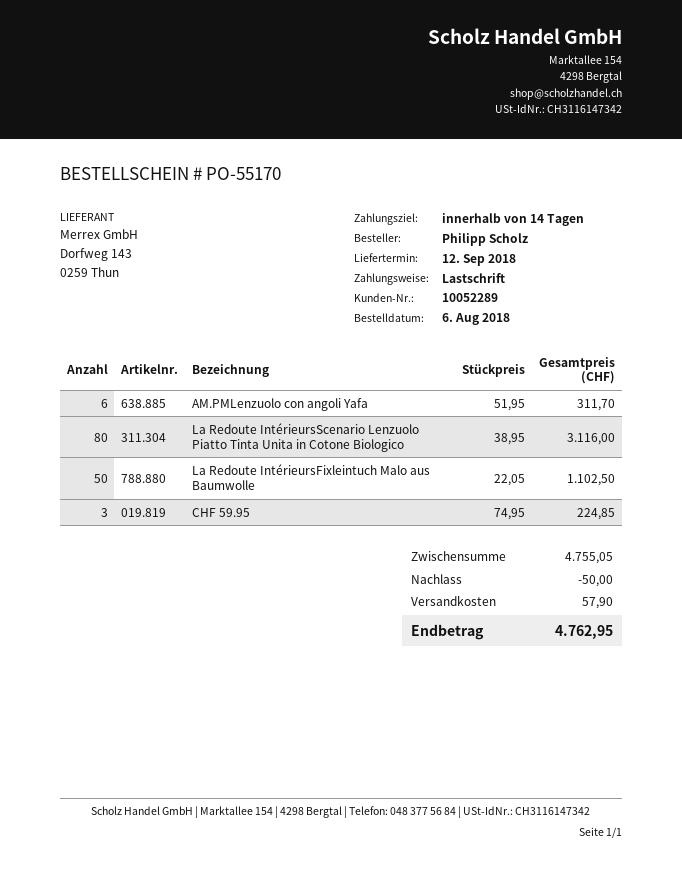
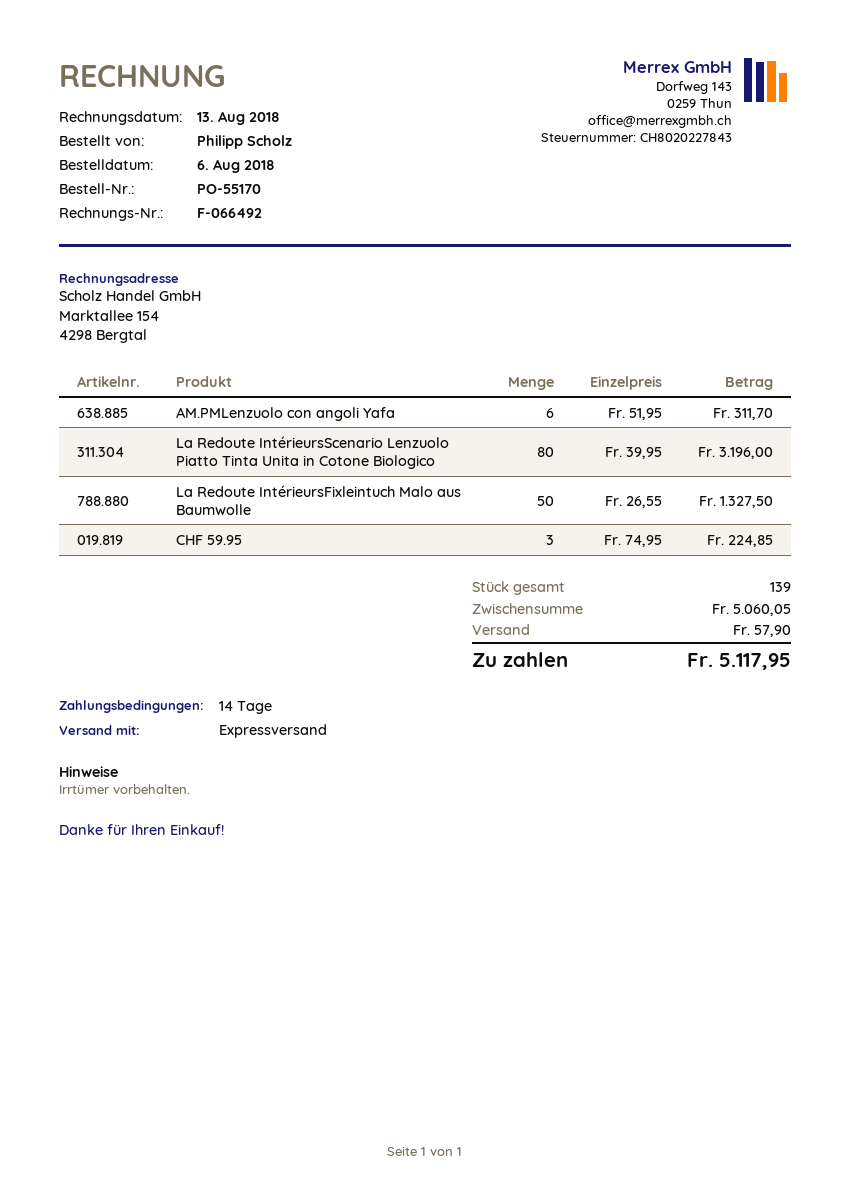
La Redoute IntérieursScenario Lenzuolo Piatto Tinta Unita in Cotone Biologico: 80 x 38.95 = 3116.00 -> 80 x 39.95 = 3196.00
La Redoute IntérieursFixleintuch Malo aus Baumwolle: 50 x 22.05 = 1102.50 -> 50 x 26.55 = 1327.50
subtotal: 4755.05 -> 5060.05
discount: 50.00 -> none
total: 4762.95 -> 5117.95

